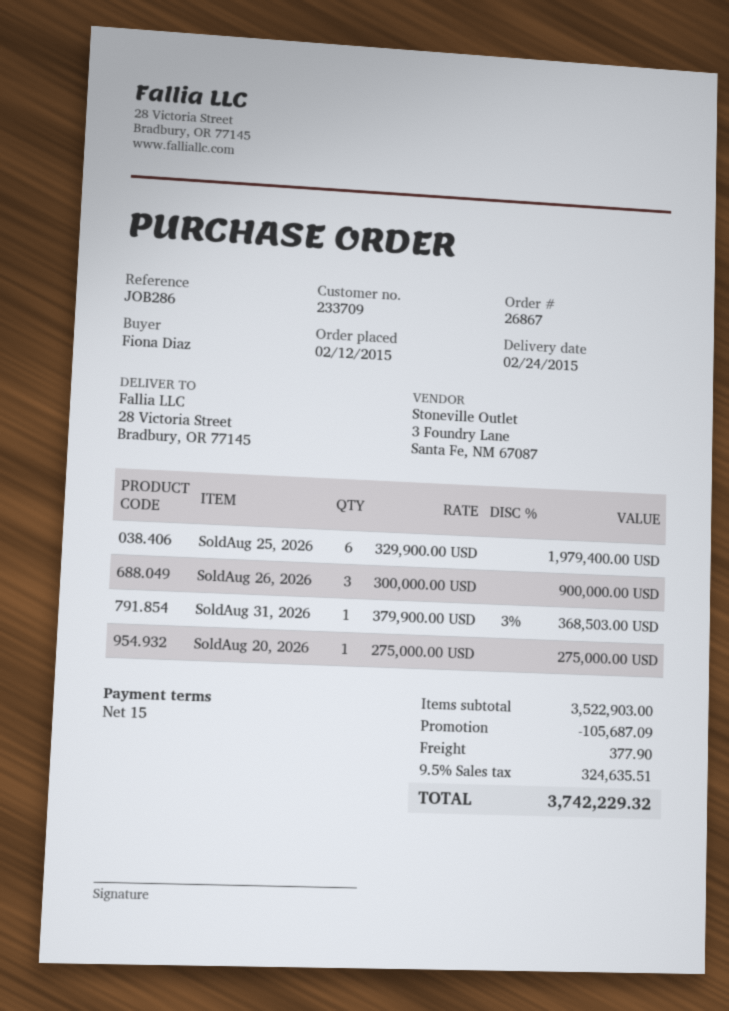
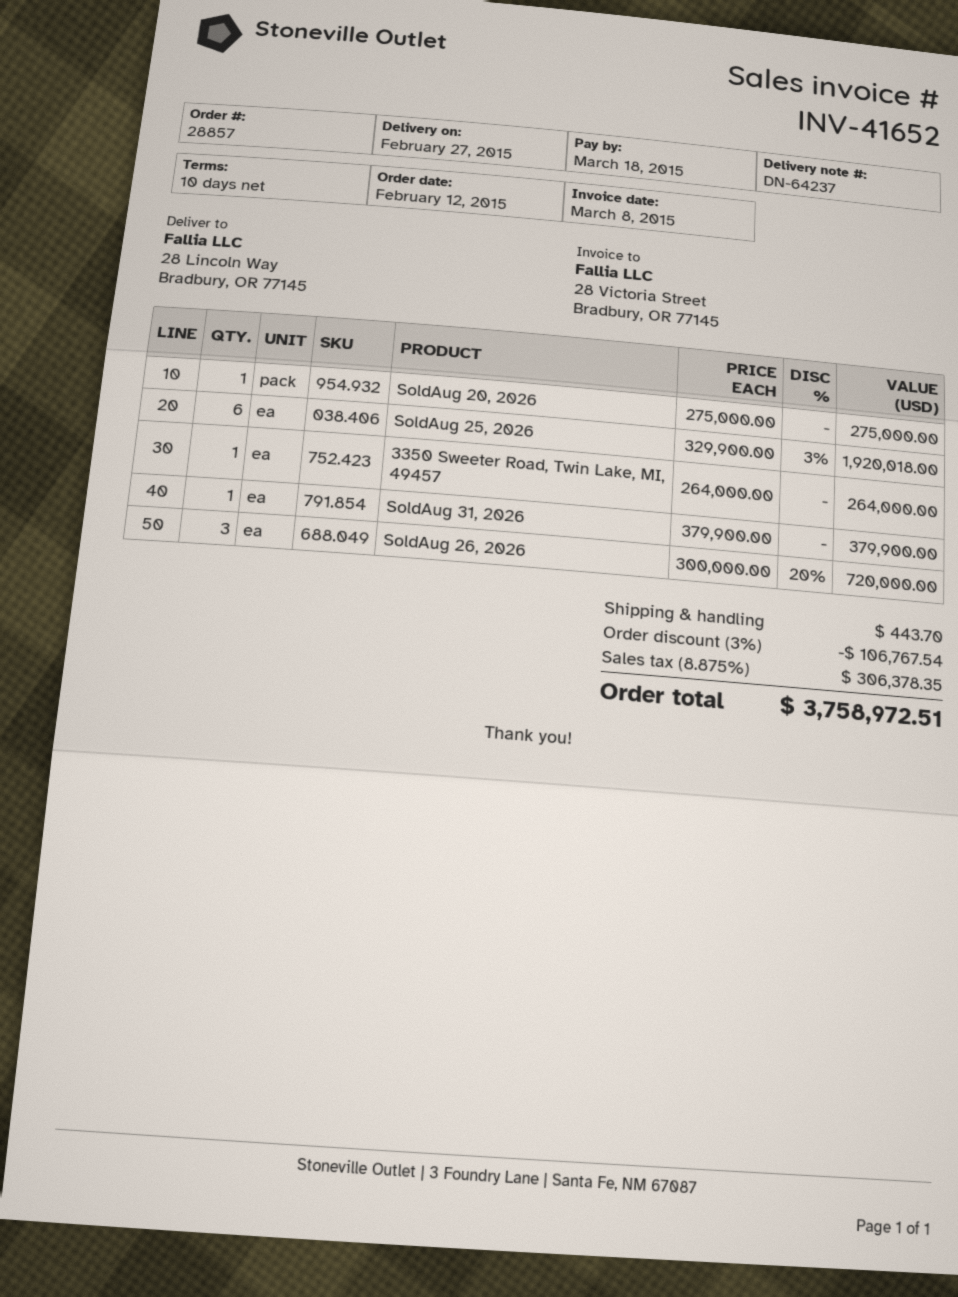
order number: 26867 -> 28857
delivery date: 2015-02-24 -> 2015-02-27
payment terms: 15 days -> 10 days
ship to: 28 Victoria Street, Bradbury, OR 77145 -> 28 Lincoln Way, Bradbury, OR 77145
SoldAug 25, 2026: 6 x 329900.00 = 1979400.00 -> 6 x 329900.00 - 3% = 1920018.00
SoldAug 26, 2026: 3 x 300000.00 = 900000.00 -> 3 x 300000.00 - 20% = 720000.00
SoldAug 31, 2026: 1 x 379900.00 - 3% = 368503.00 -> 1 x 379900.00 = 379900.00
3350 Sweeter Road, Twin Lake, MI, 49457: none -> 1 x 264000.00 = 264000.00
discount: 105687.09 -> 106767.54
shipping: 377.90 -> 443.70
tax: 9.5% = 324635.51 -> 8.875% = 306378.35
total: 3742229.32 -> 3758972.51

